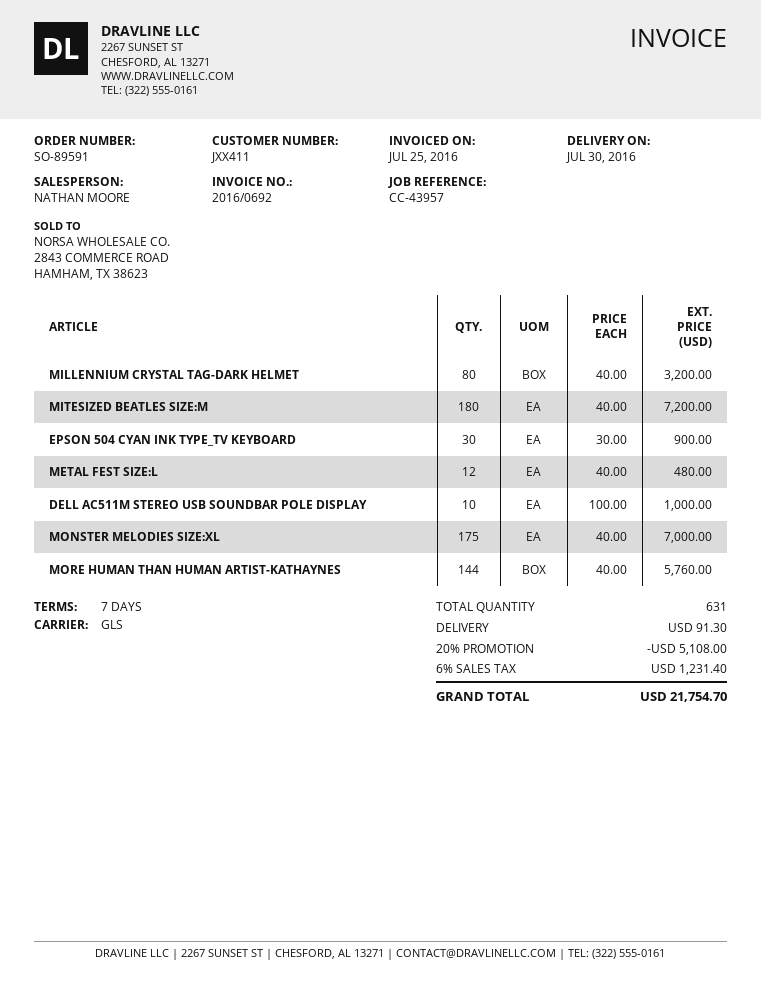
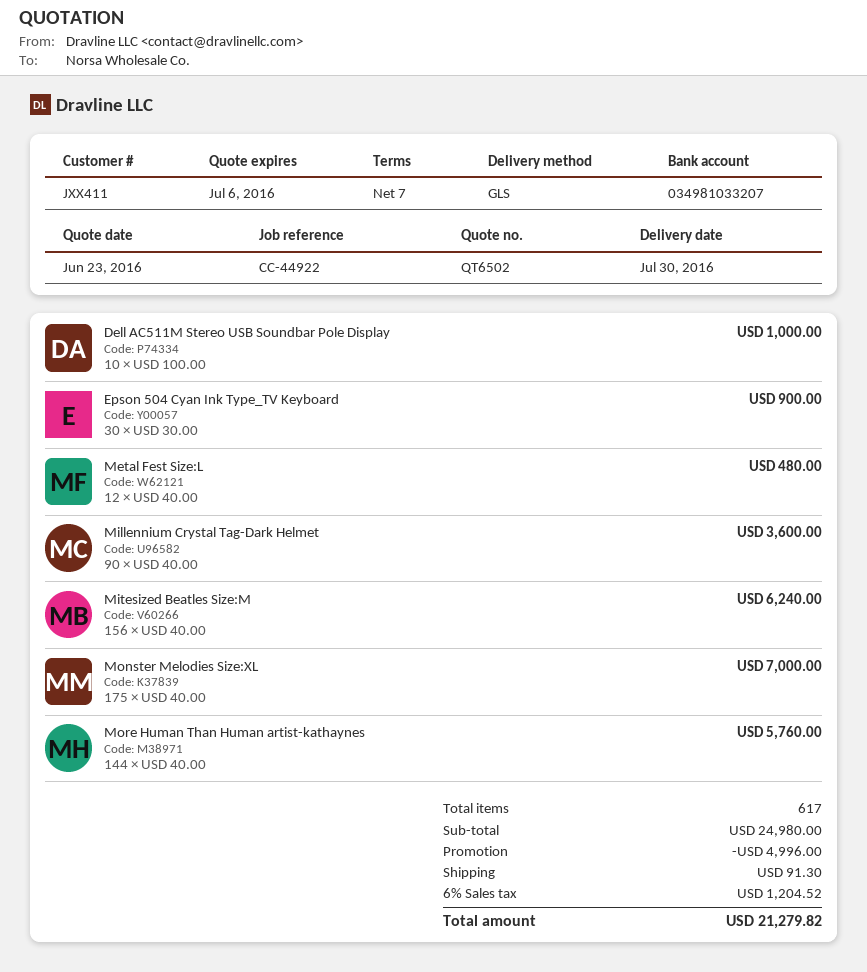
reference: CC-43957 -> CC-44922
MILLENNIUM CRYSTAL TAG-DARK HELMET: 80 x 40.00 = 3200.00 -> 90 x 40.00 = 3600.00
MITESIZED BEATLES SIZE:M: 180 x 40.00 = 7200.00 -> 156 x 40.00 = 6240.00
total quantity: 631 -> 617
discount: 5108.00 -> 4996.00
tax: 6% = 1231.40 -> 6% = 1204.52
total: 21754.70 -> 21279.82

